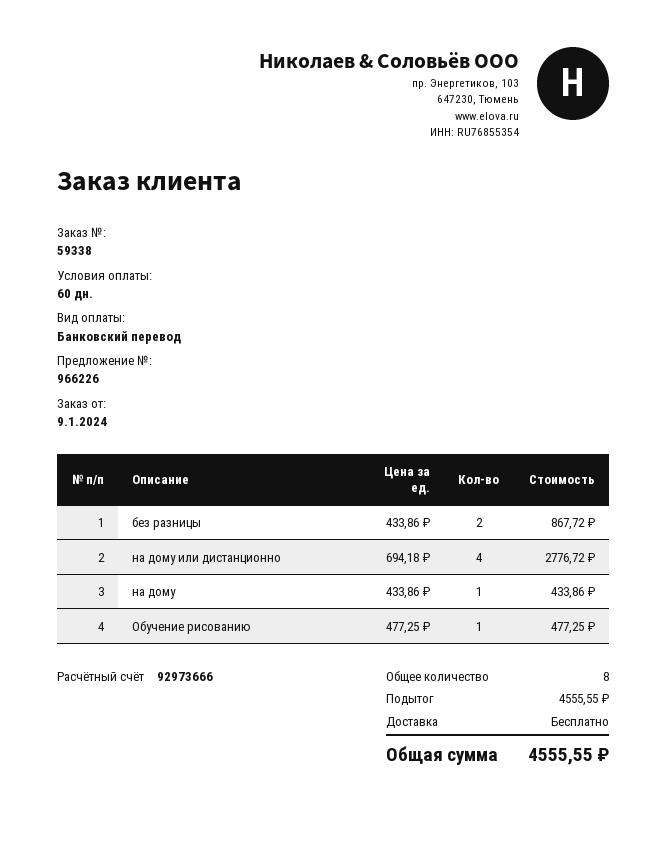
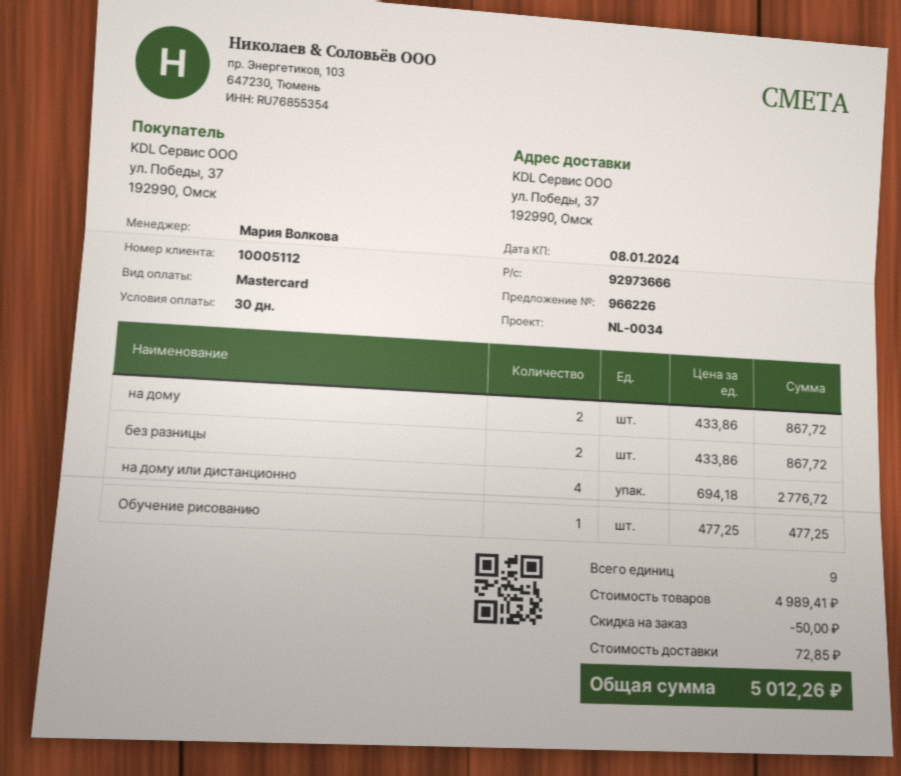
payment terms: 60 days -> 30 days
payment method: bank transfer -> Mastercard
на дому: 1 x 433.86 = 433.86 -> 2 x 433.86 = 867.72
total quantity: 8 -> 9
subtotal: 4555.55 -> 4989.41
discount: none -> 50.00
shipping: 0.00 -> 72.85
total: 4555.55 -> 5012.26

